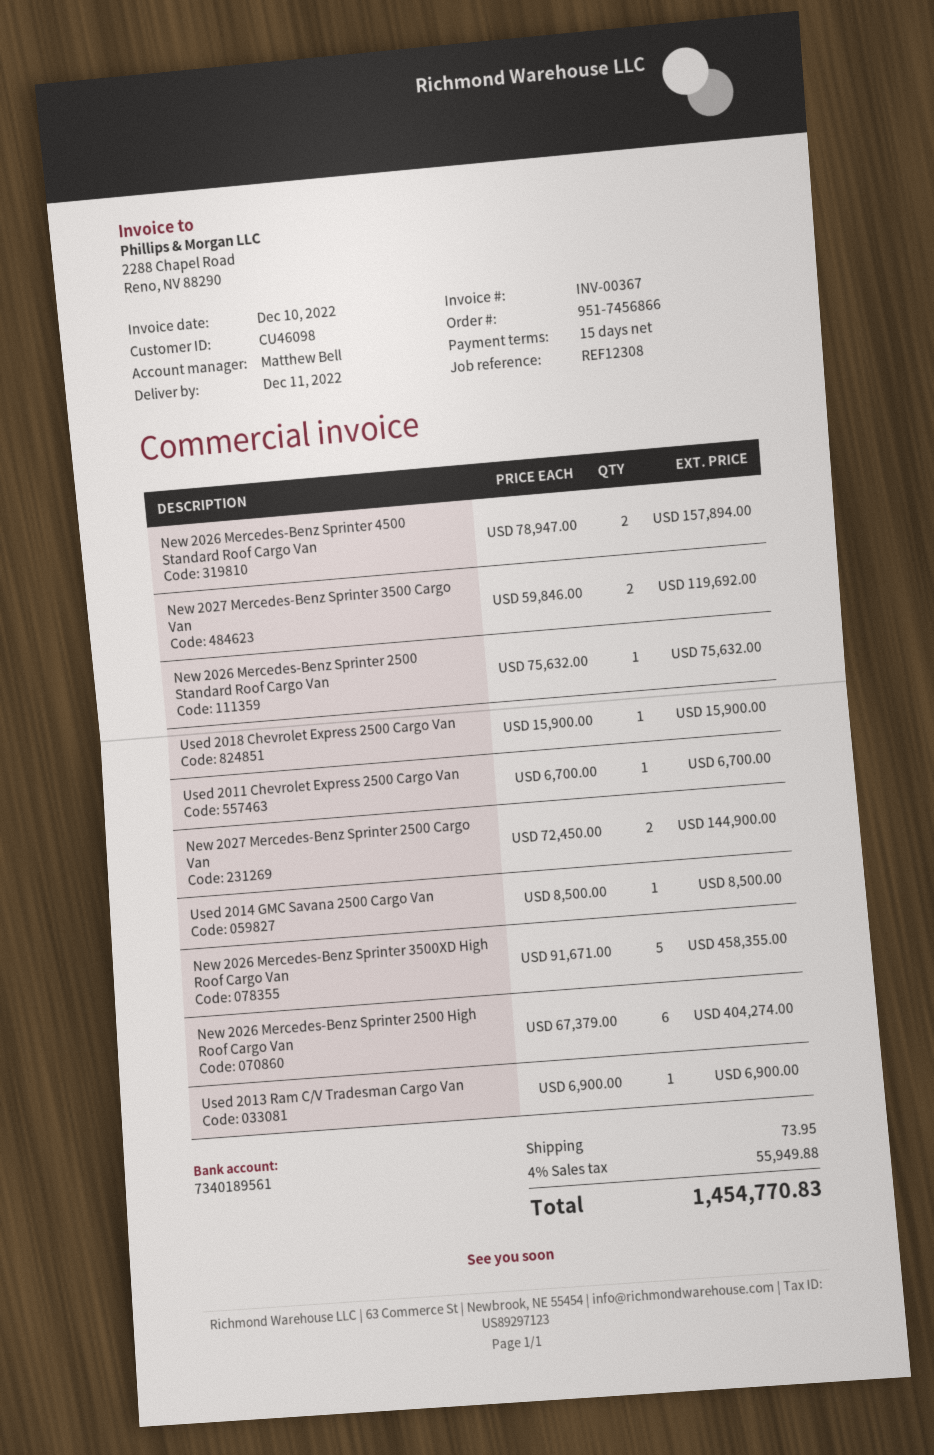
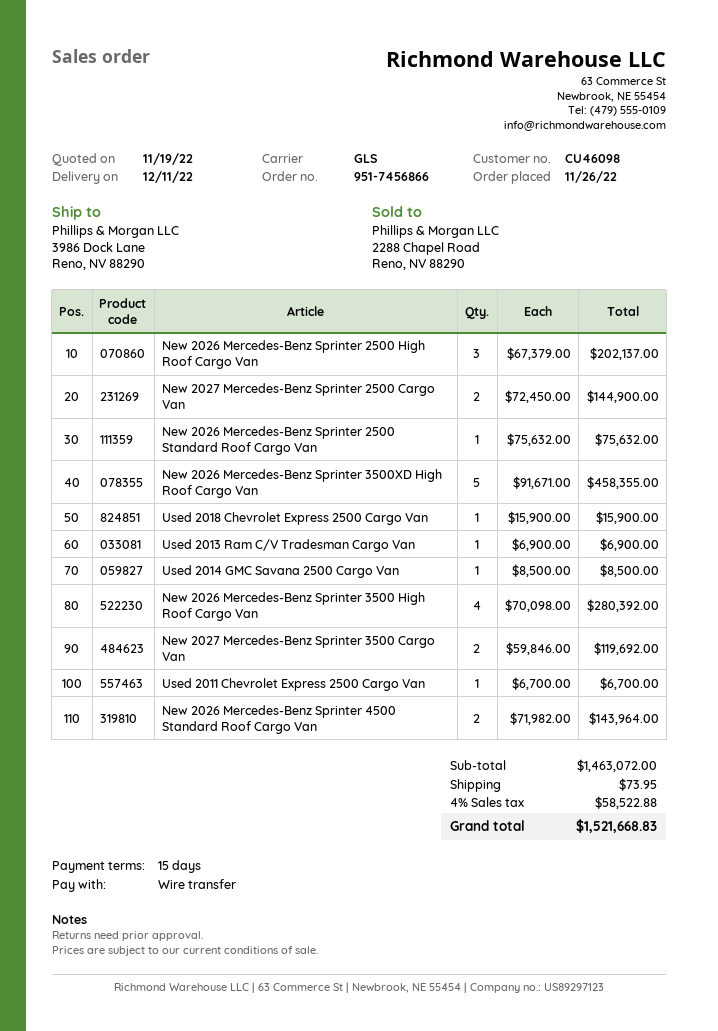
New 2026 Mercedes-Benz Sprinter 4500 Standard Roof Cargo Van: 2 x 78947.00 = 157894.00 -> 2 x 71982.00 = 143964.00
New 2026 Mercedes-Benz Sprinter 2500 High Roof Cargo Van: 6 x 67379.00 = 404274.00 -> 3 x 67379.00 = 202137.00
New 2026 Mercedes-Benz Sprinter 3500 High Roof Cargo Van: none -> 4 x 70098.00 = 280392.00
tax: 4% = 55949.88 -> 4% = 58522.88
total: 1454770.83 -> 1521668.83

